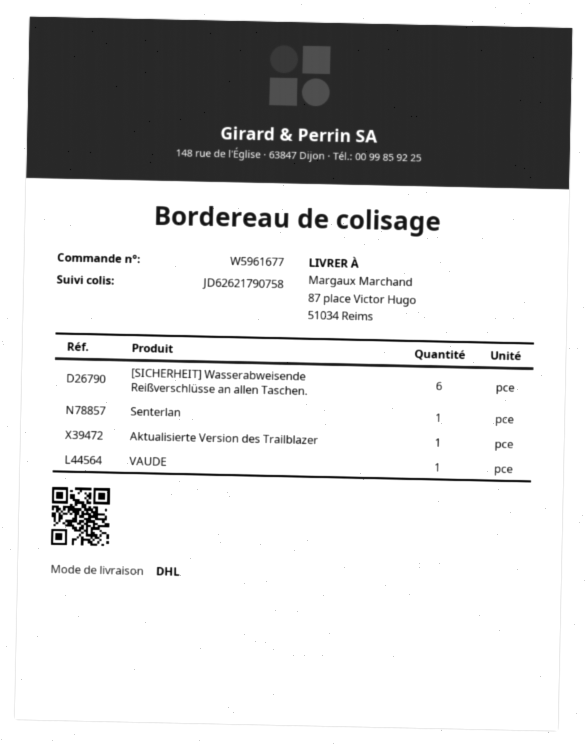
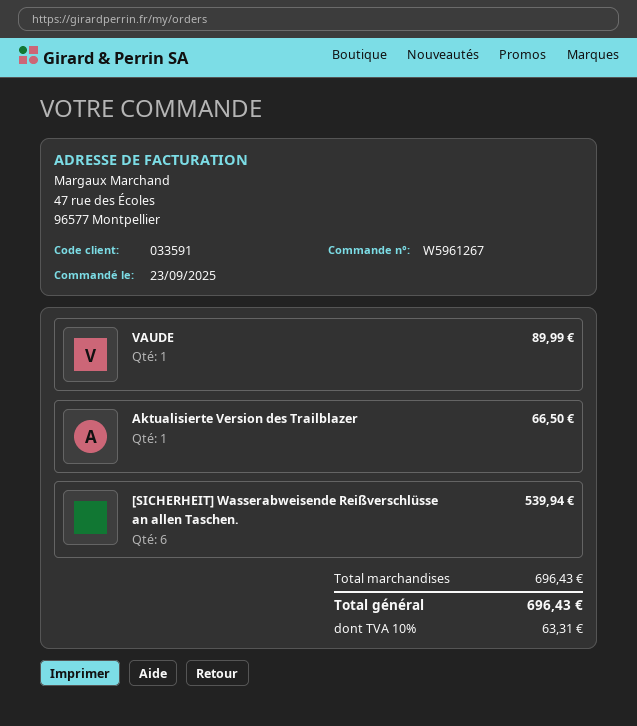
order number: W5961677 -> W5961267
Senterlan: 1 -> none

